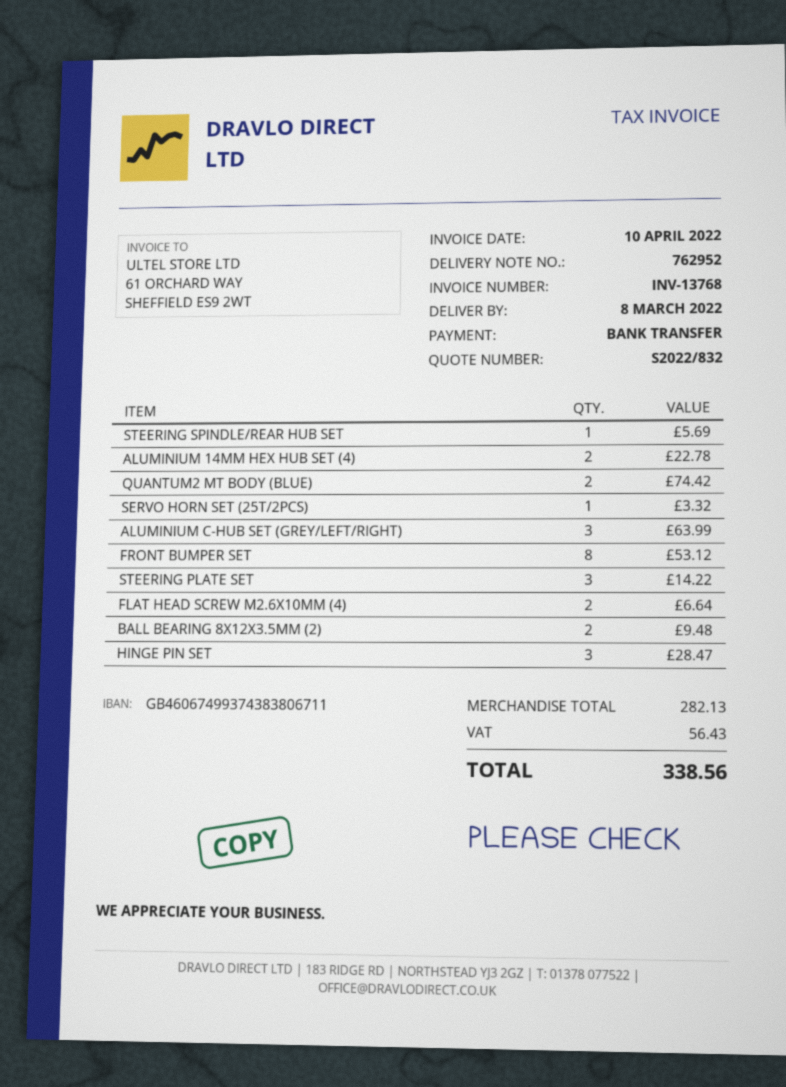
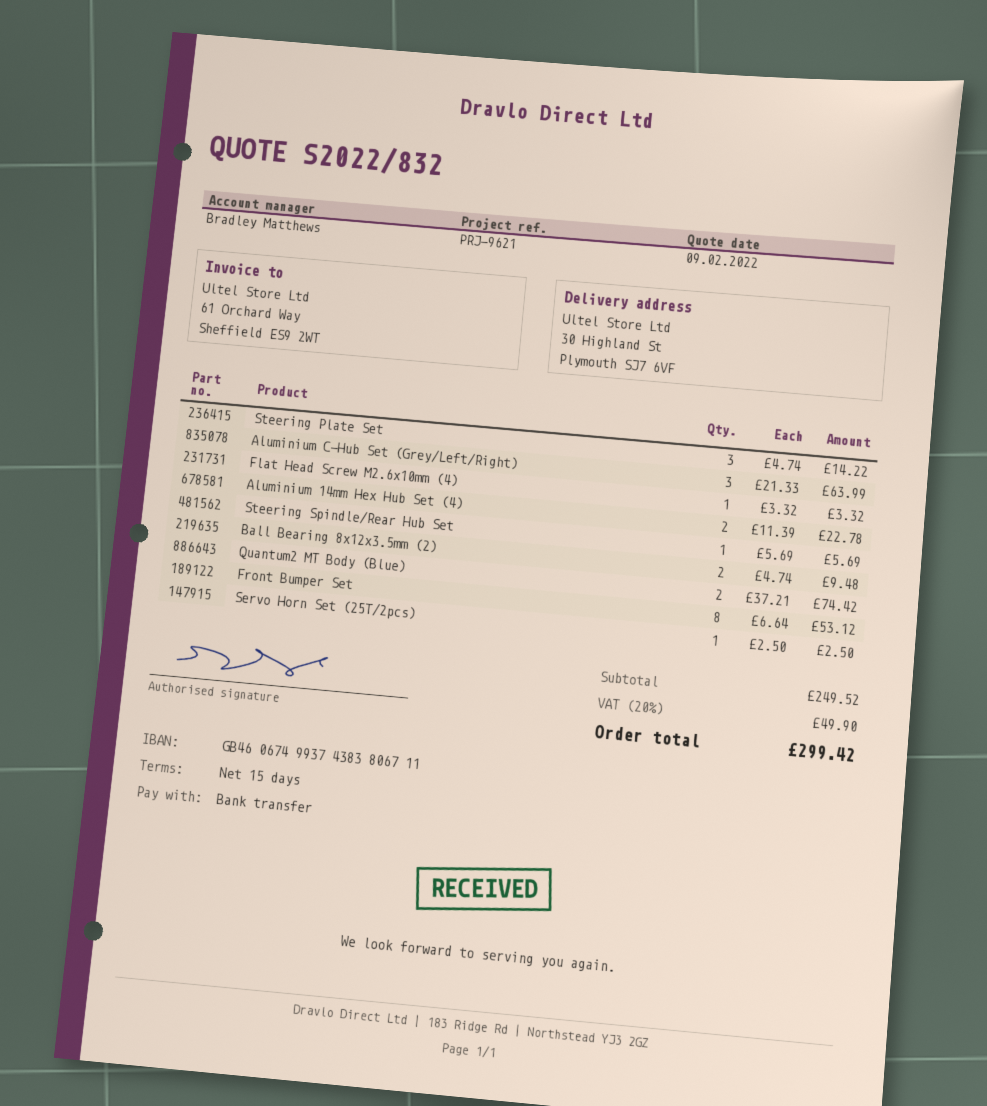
SERVO HORN SET (25T/2PCS): 1 for 3.32 -> 1 for 2.50
FLAT HEAD SCREW M2.6X10MM (4): 2 for 6.64 -> 1 for 3.32
HINGE PIN SET: 3 for 28.47 -> none
subtotal: 282.13 -> 249.52
tax: 56.43 -> 49.90
total: 338.56 -> 299.42

